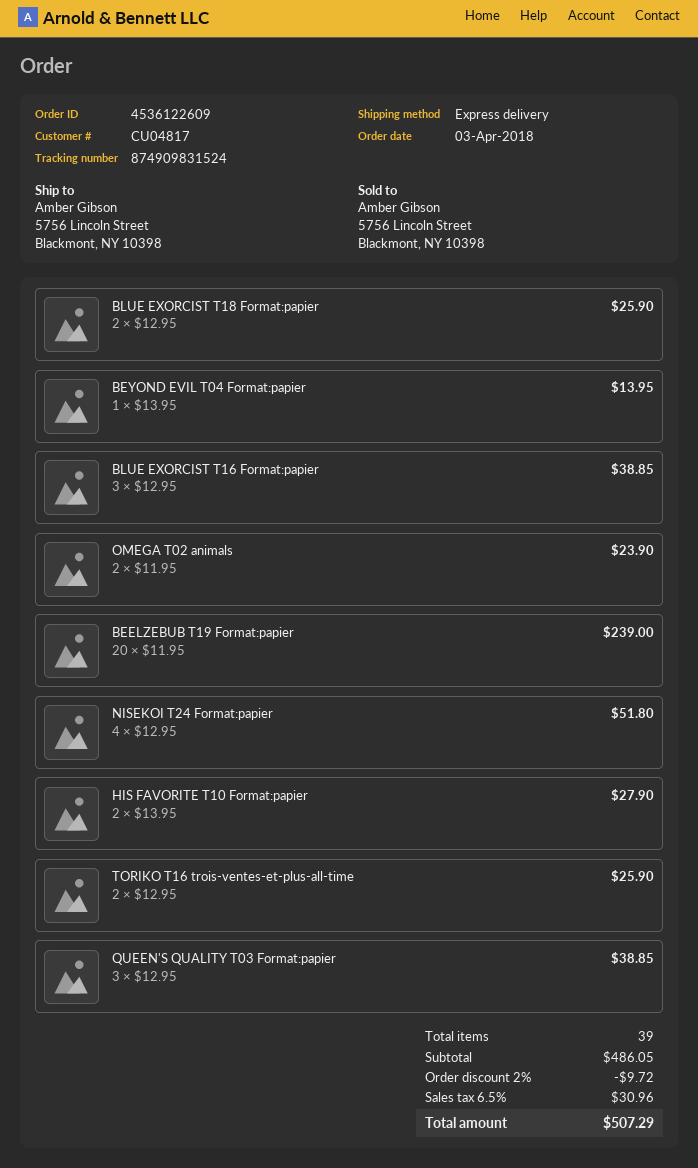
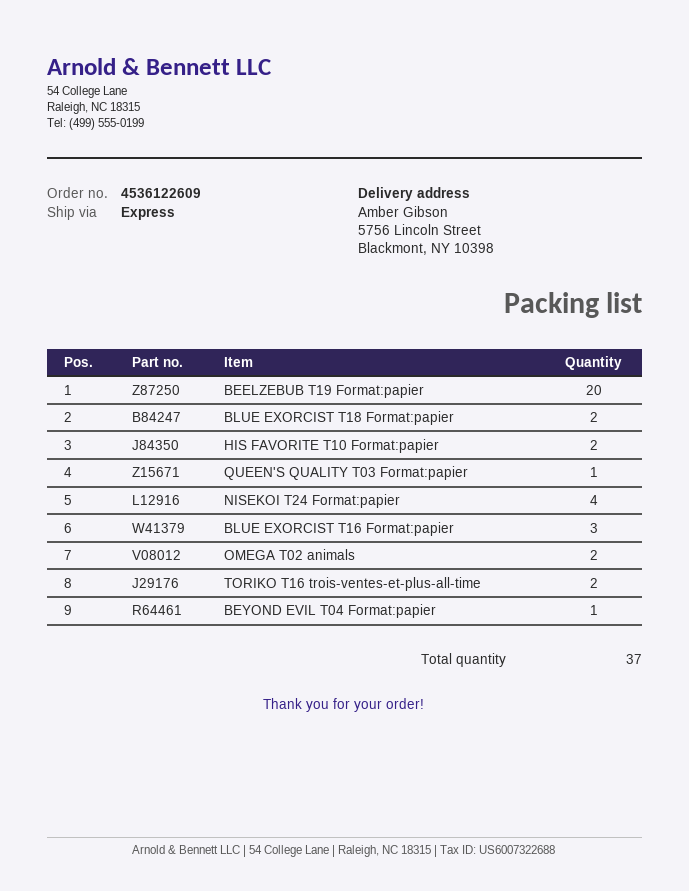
QUEEN'S QUALITY T03 Format:papier: 3 -> 1
total quantity: 39 -> 37

